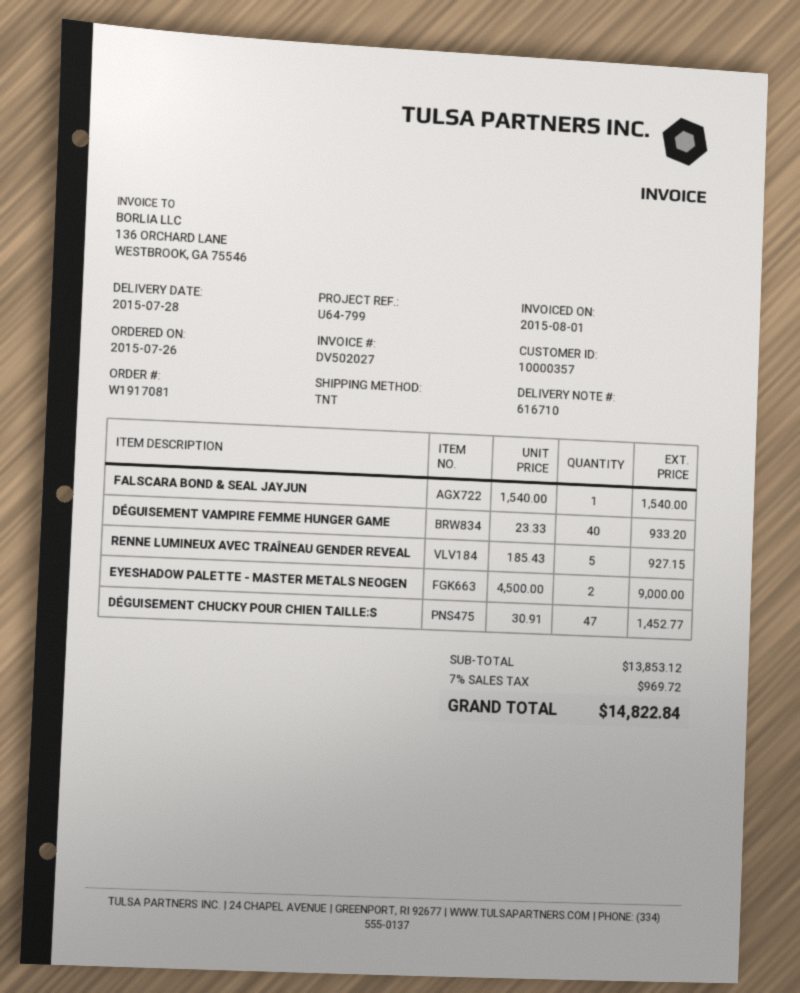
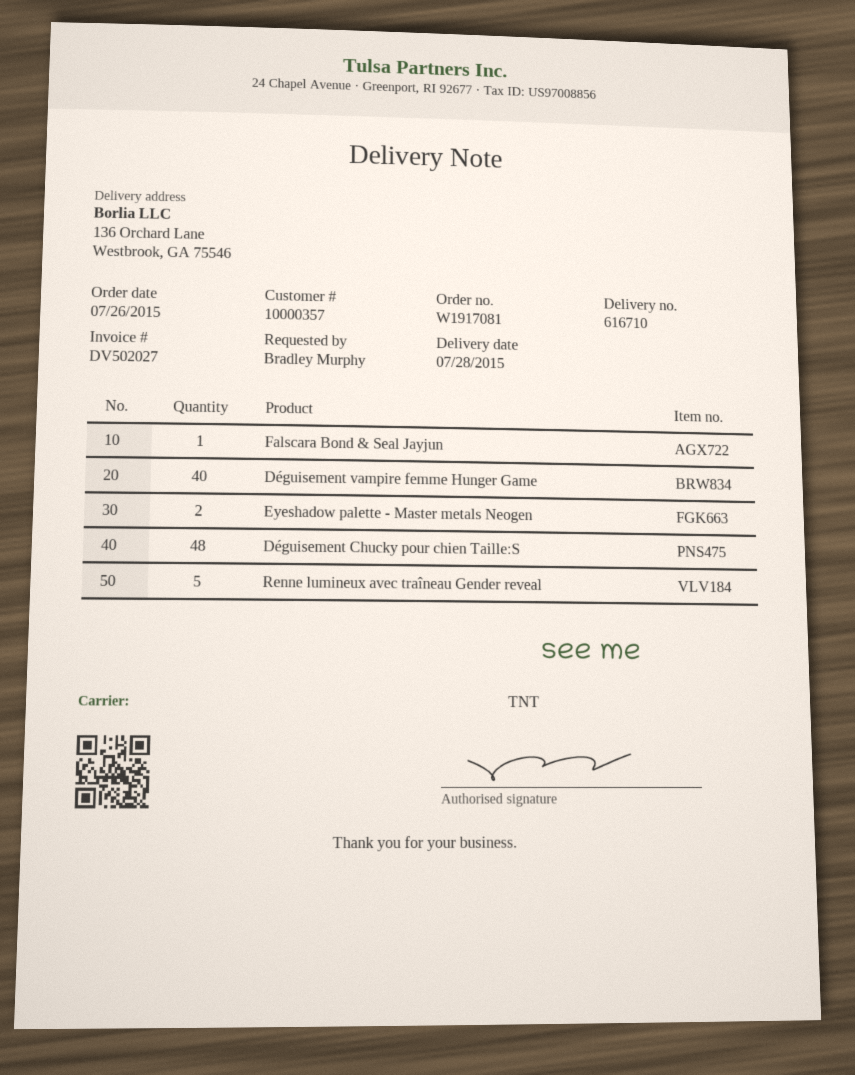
DÉGUISEMENT CHUCKY POUR CHIEN TAILLE:S: 47 -> 48

